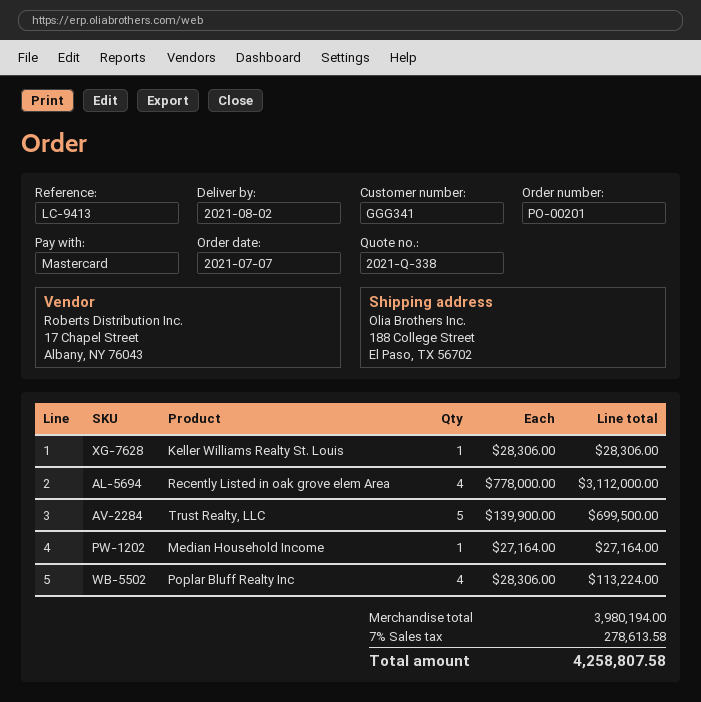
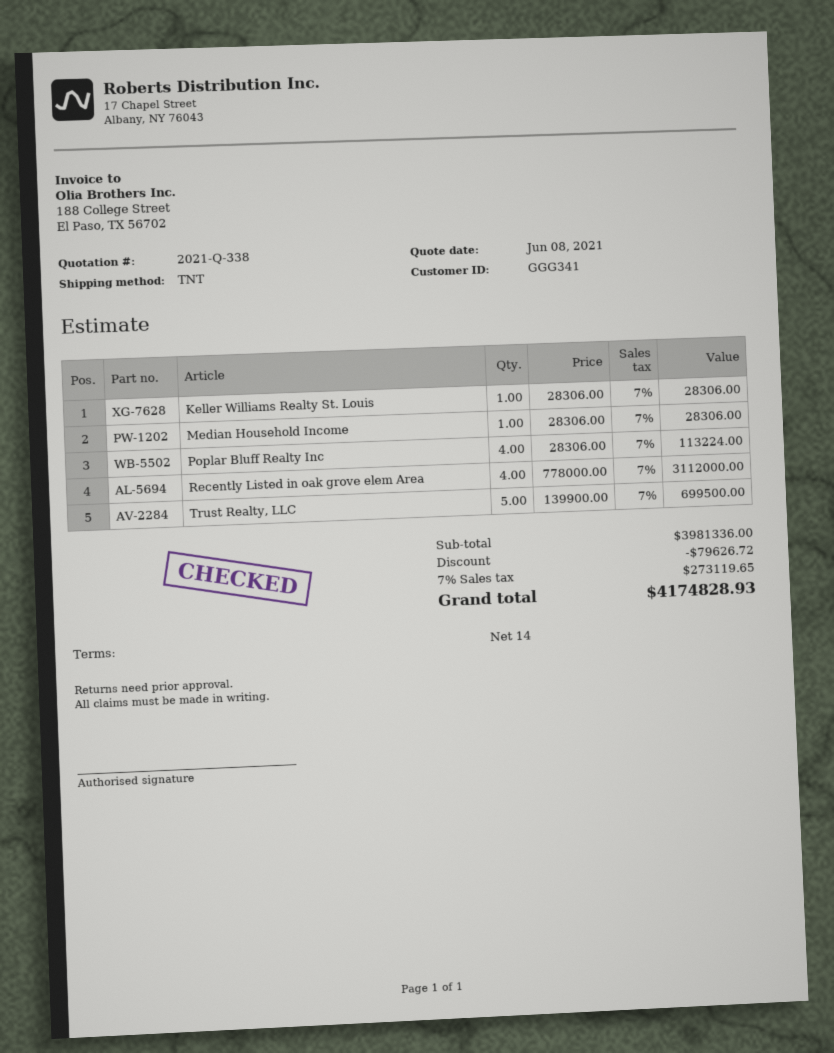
Median Household Income: 1 x 27164.00 = 27164.00 -> 1 x 28306.00 = 28306.00
subtotal: 3980194.00 -> 3981336.00
discount: none -> 79626.72
tax: 7% = 278613.58 -> 7% = 273119.65
total: 4258807.58 -> 4174828.93

